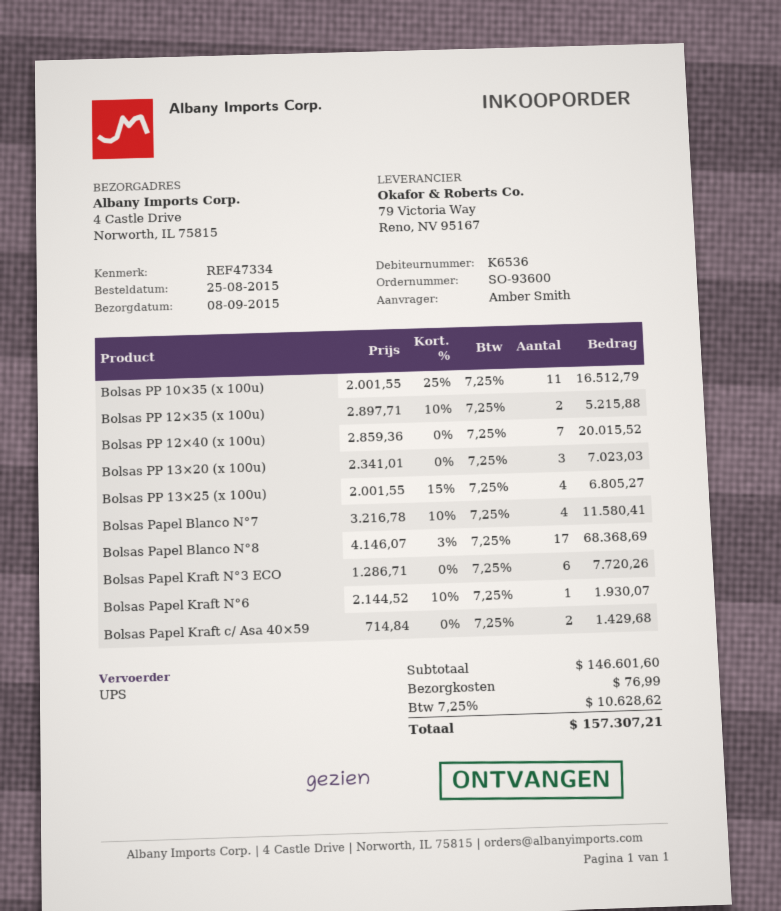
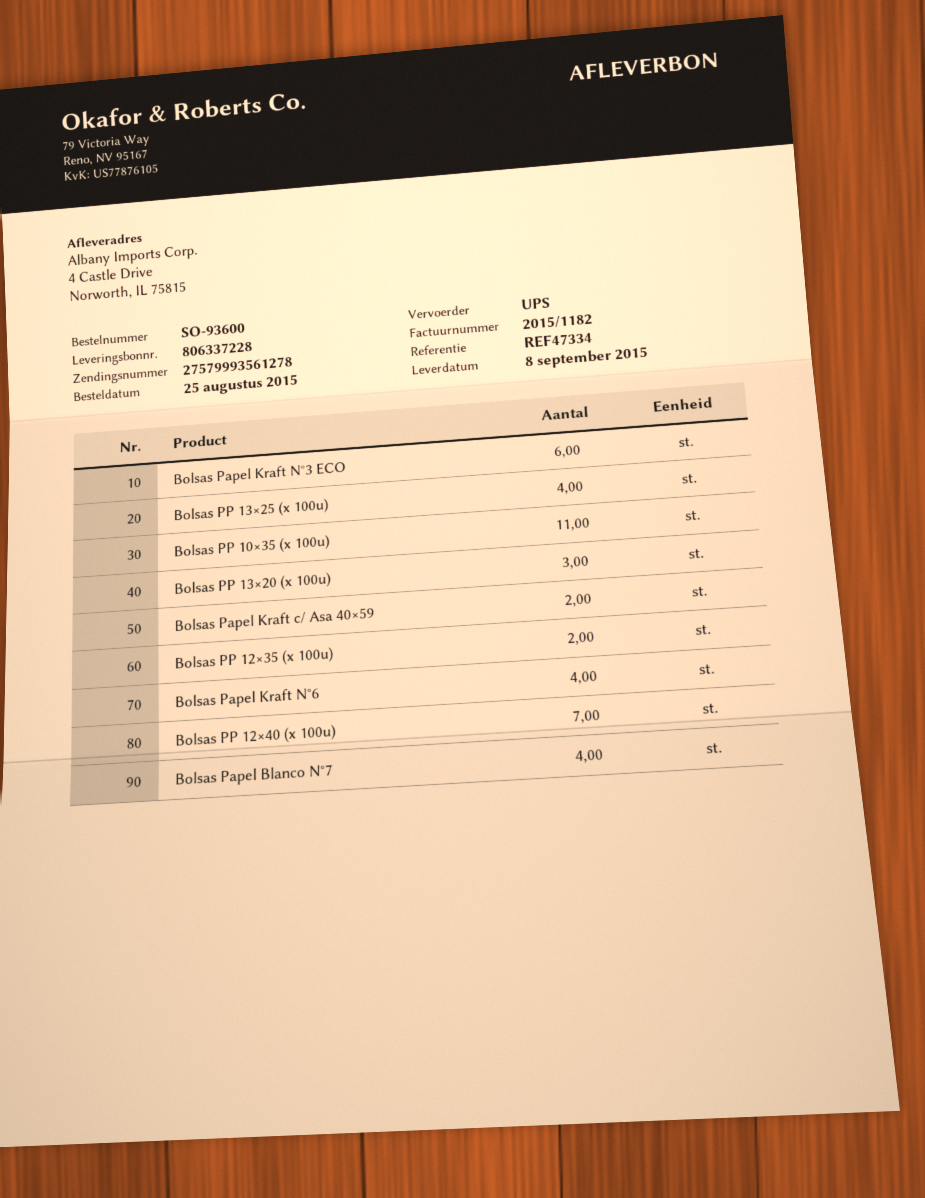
Bolsas Papel Blanco N°8: 17 -> none
Bolsas Papel Kraft N°6: 1 -> 4

